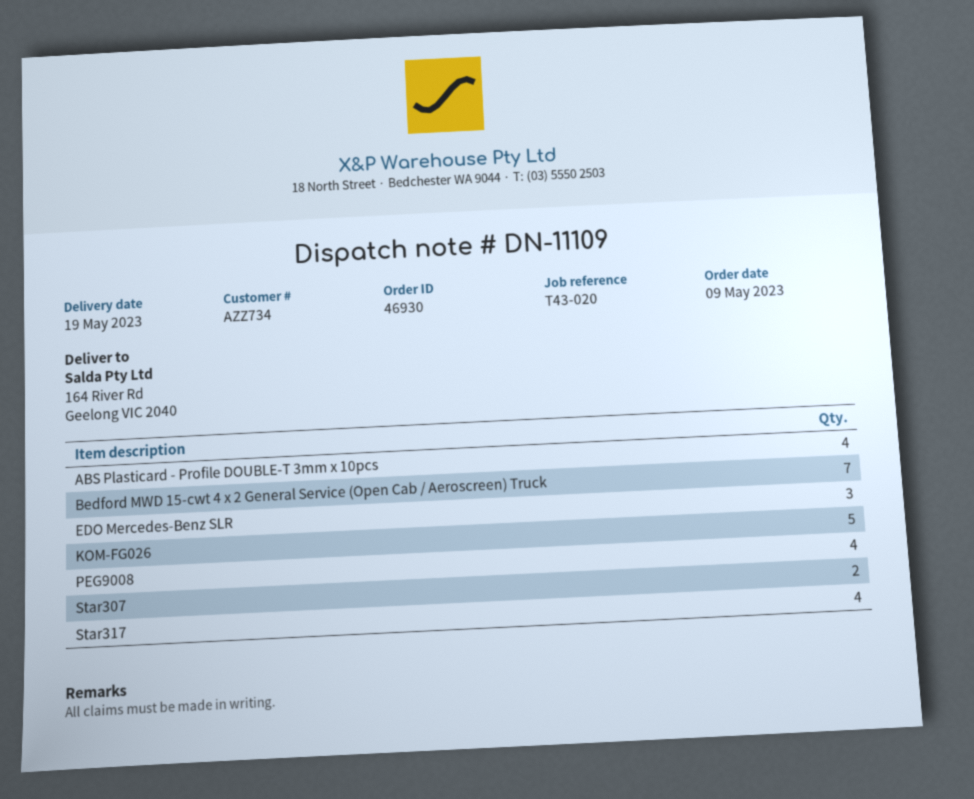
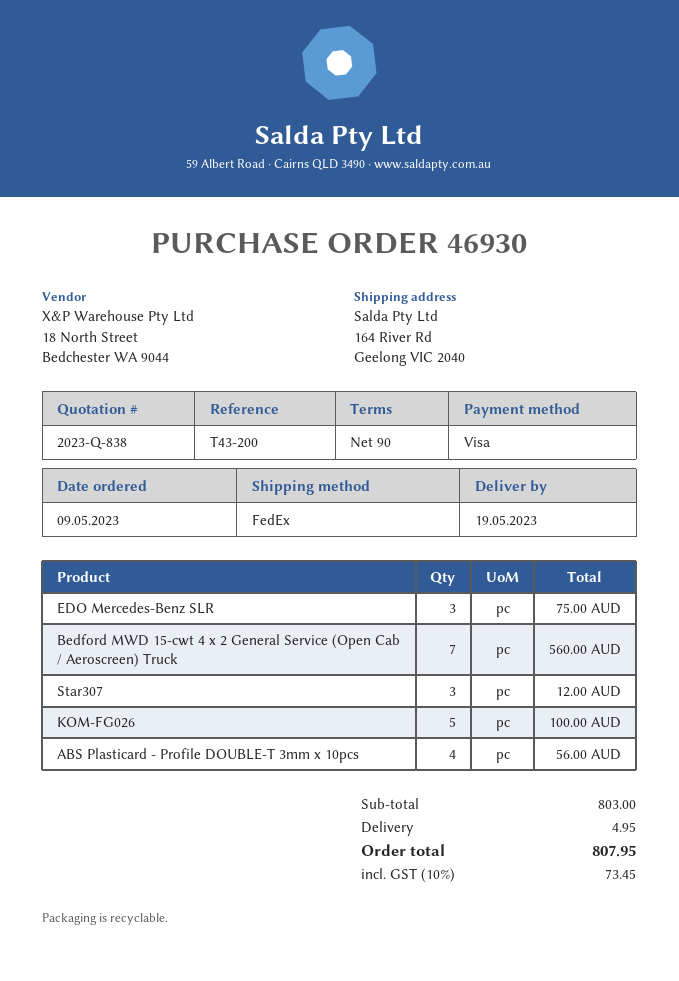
reference: T43-020 -> T43-200
PEG9008: 4 -> none
Star307: 2 -> 3
Star317: 4 -> none

